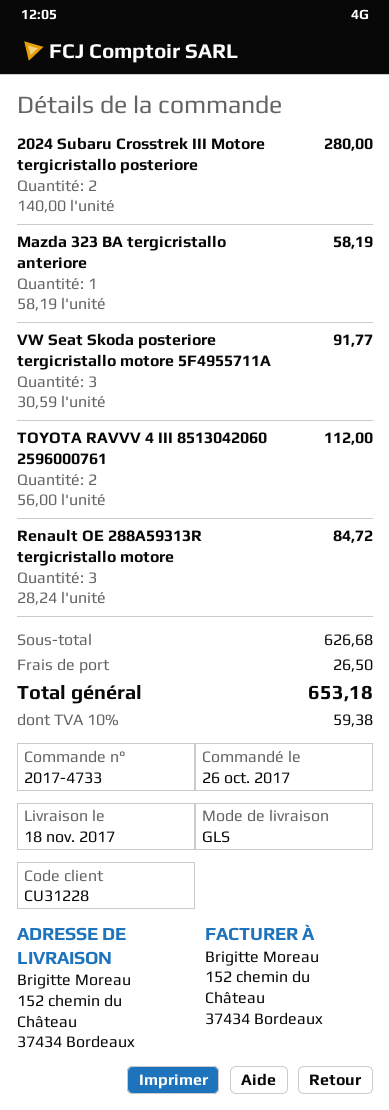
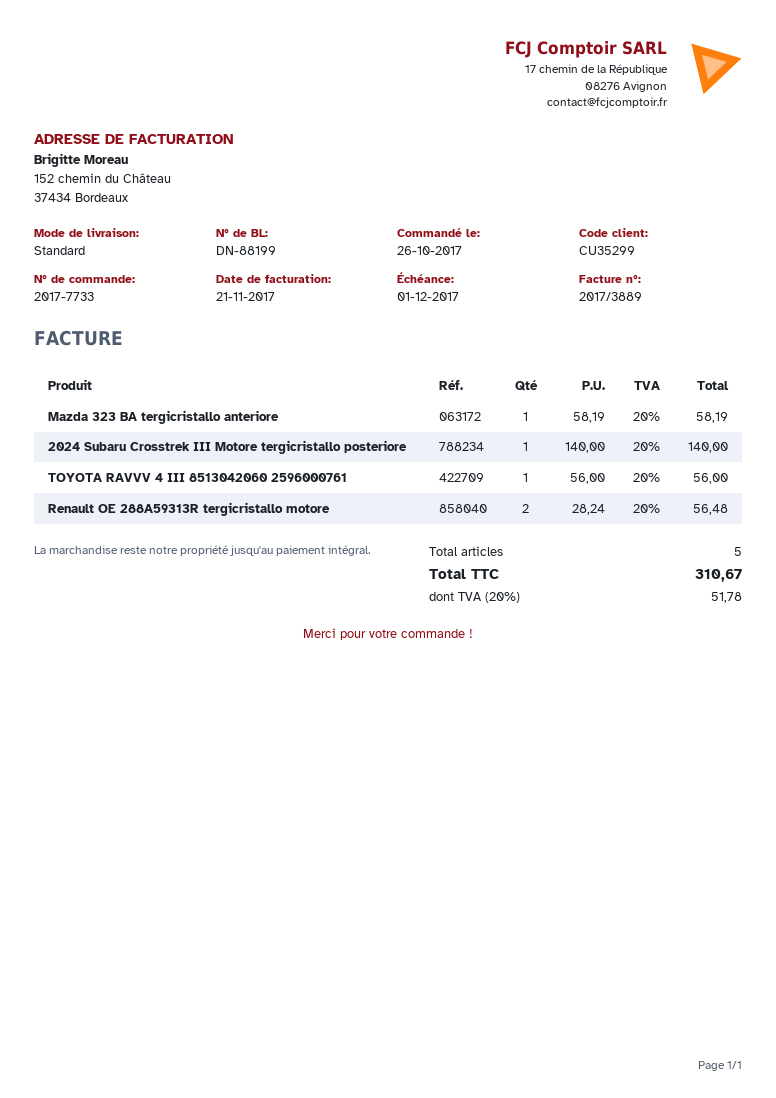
order number: 2017-4733 -> 2017-7733
customer number: CU31228 -> CU35299
shipping method: GLS -> standard
2024 Subaru Crosstrek III Motore tergicristallo posteriore: 2 x 140.00 = 280.00 -> 1 x 140.00 = 140.00
VW Seat Skoda posteriore tergicristallo motore 5F4955711A: 3 x 30.59 = 91.77 -> none
TOYOTA RAVVV 4 III 8513042060 2596000761: 2 x 56.00 = 112.00 -> 1 x 56.00 = 56.00
Renault OE 288A59313R tergicristallo motore: 3 x 28.24 = 84.72 -> 2 x 28.24 = 56.48
shipping: 26.50 -> none
tax: 10% = 59.38 -> 20% = 51.78
total: 653.18 -> 310.67

